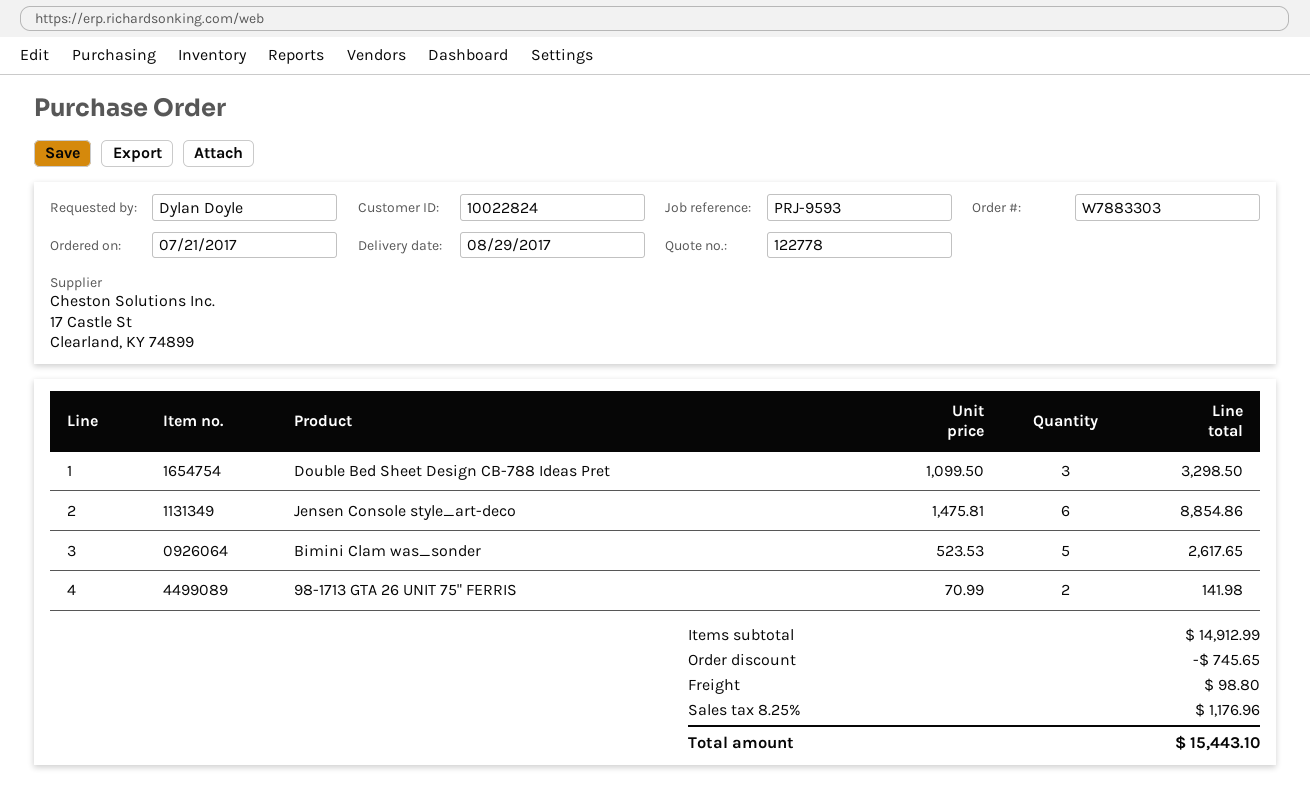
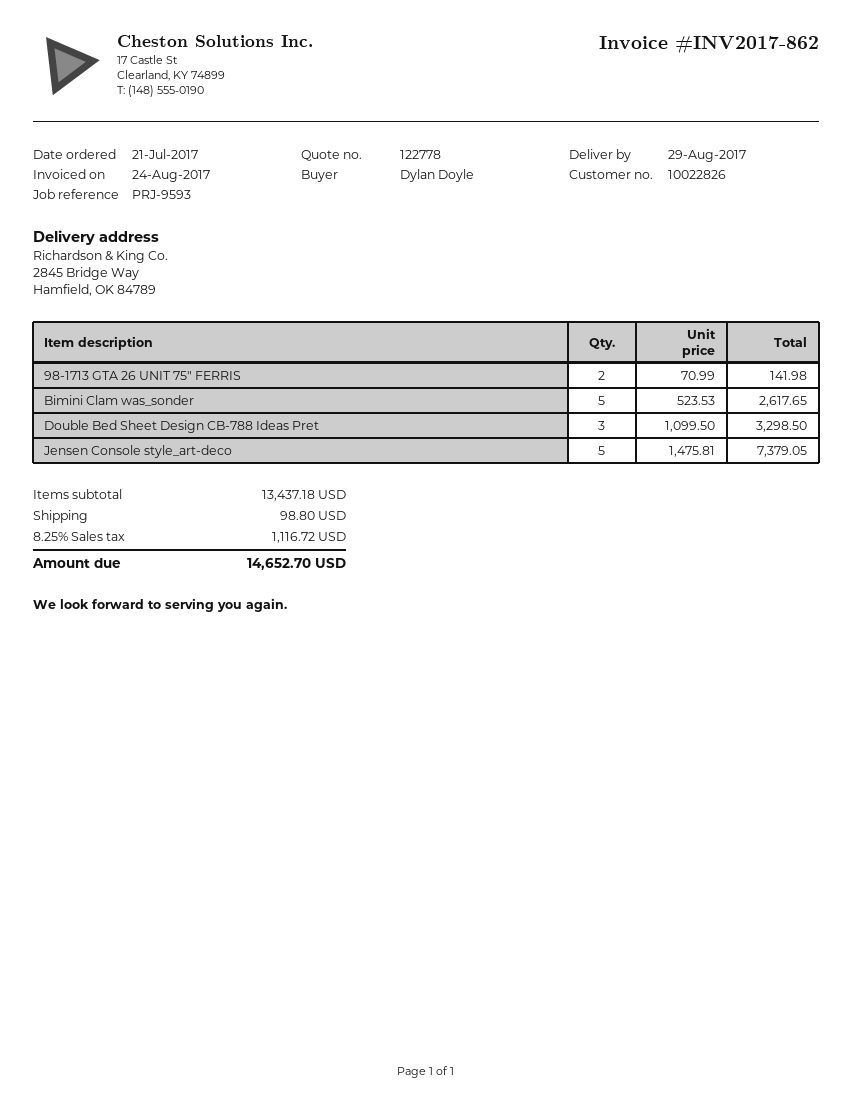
customer number: 10022824 -> 10022826
Jensen Console style_art-deco: 6 x 1475.81 = 8854.86 -> 5 x 1475.81 = 7379.05
subtotal: 14912.99 -> 13437.18
discount: 745.65 -> none
tax: 8.25% = 1176.96 -> 8.25% = 1116.72
total: 15443.10 -> 14652.70

